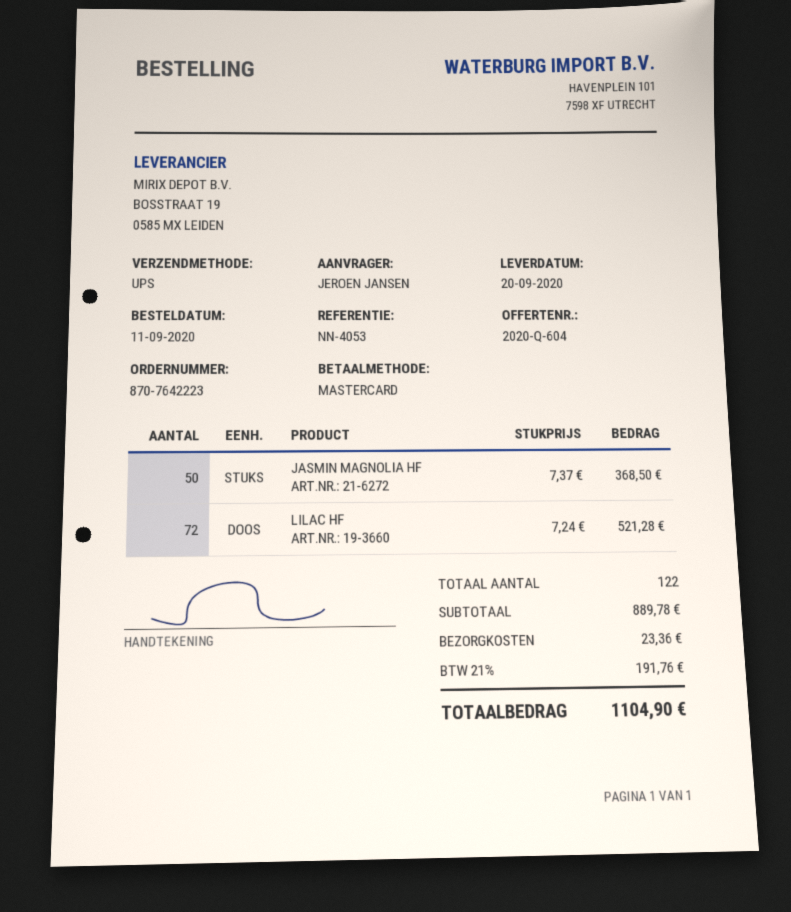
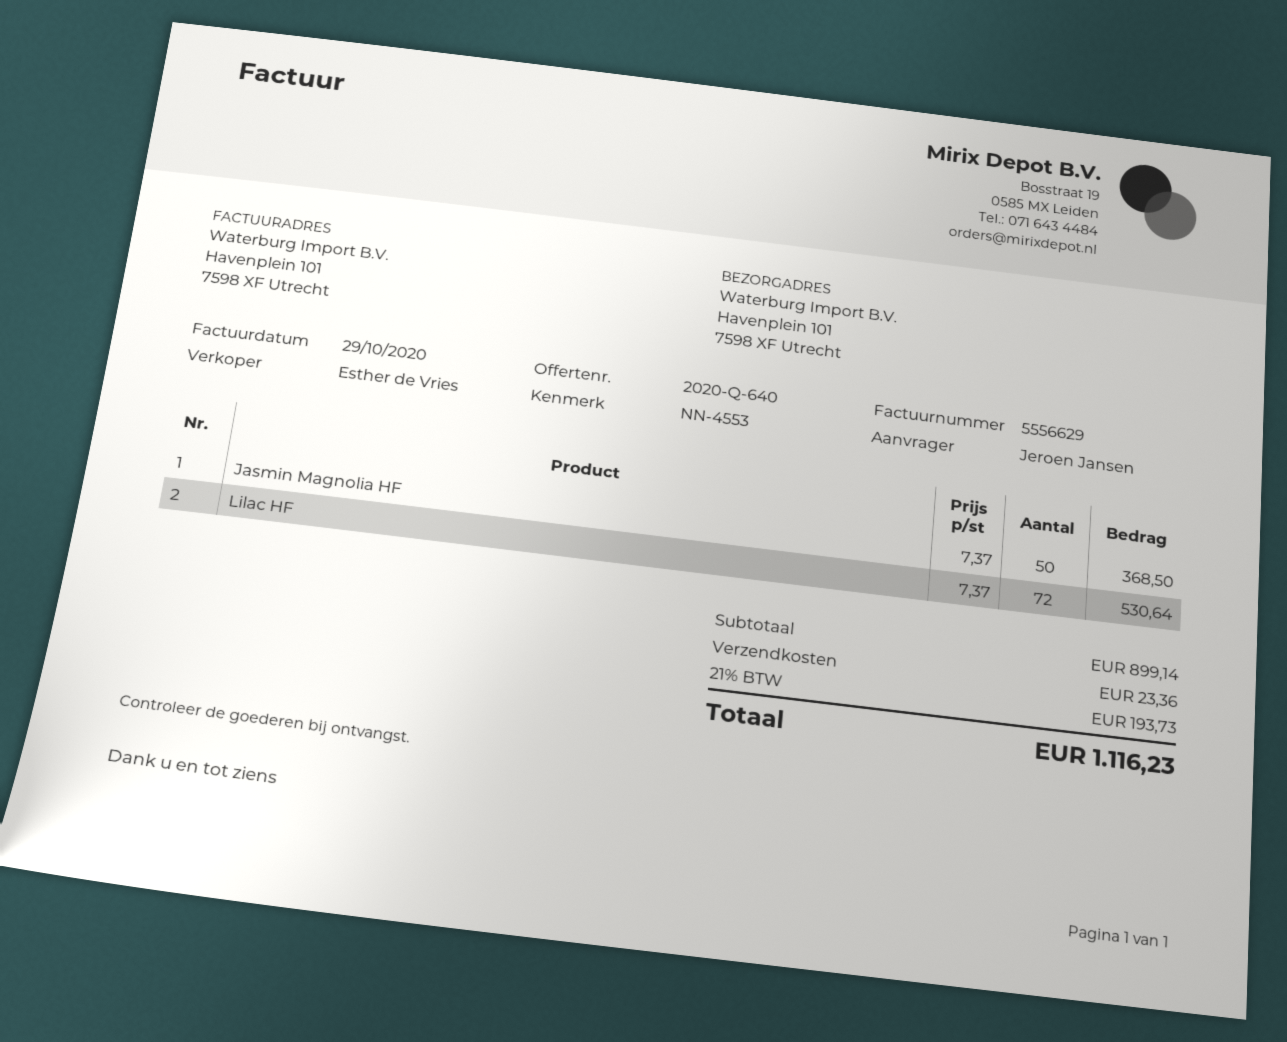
quote number: 2020-Q-604 -> 2020-Q-640
reference: NN-4053 -> NN-4553
LILAC HF: 72 x 7.24 = 521.28 -> 72 x 7.37 = 530.64
subtotal: 889.78 -> 899.14
tax: 21% = 191.76 -> 21% = 193.73
total: 1104.90 -> 1116.23

